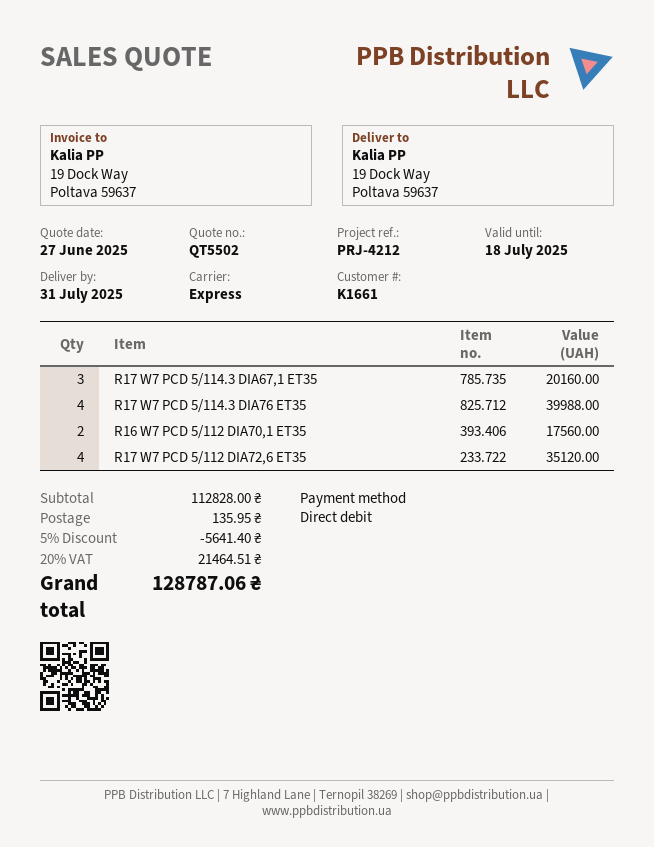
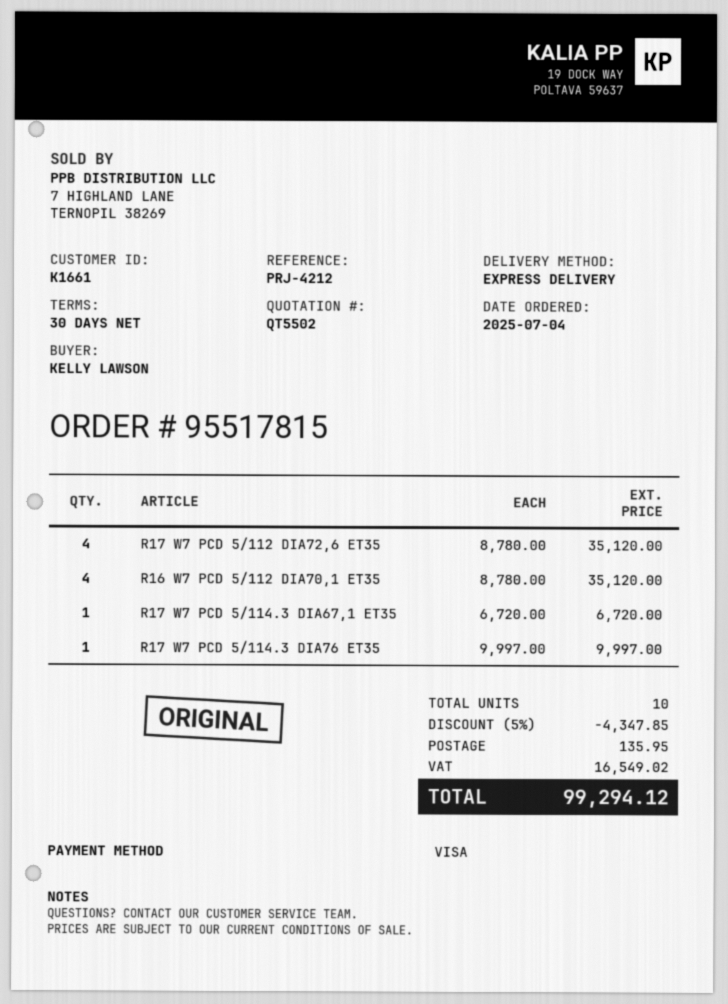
payment method: direct debit -> Visa
R17 W7 PCD 5/114.3 DIA67,1 ET35: 3 for 20160.00 -> 1 for 6720.00
R17 W7 PCD 5/114.3 DIA76 ET35: 4 for 39988.00 -> 1 for 9997.00
R16 W7 PCD 5/112 DIA70,1 ET35: 2 for 17560.00 -> 4 for 35120.00
discount: 5% = 5641.40 -> 5% = 4347.85
tax: 21464.51 -> 16549.02
total: 128787.06 -> 99294.12

